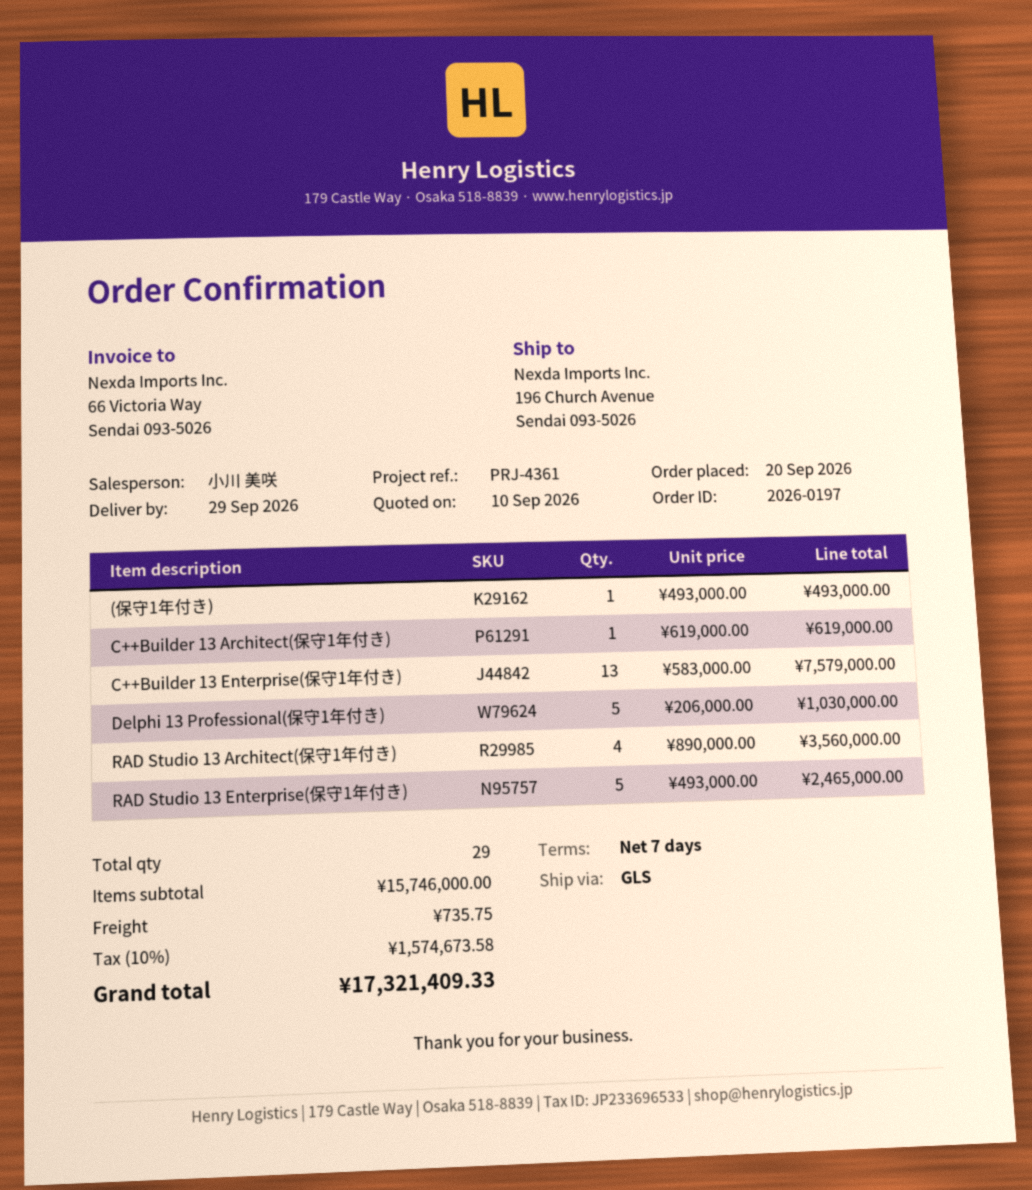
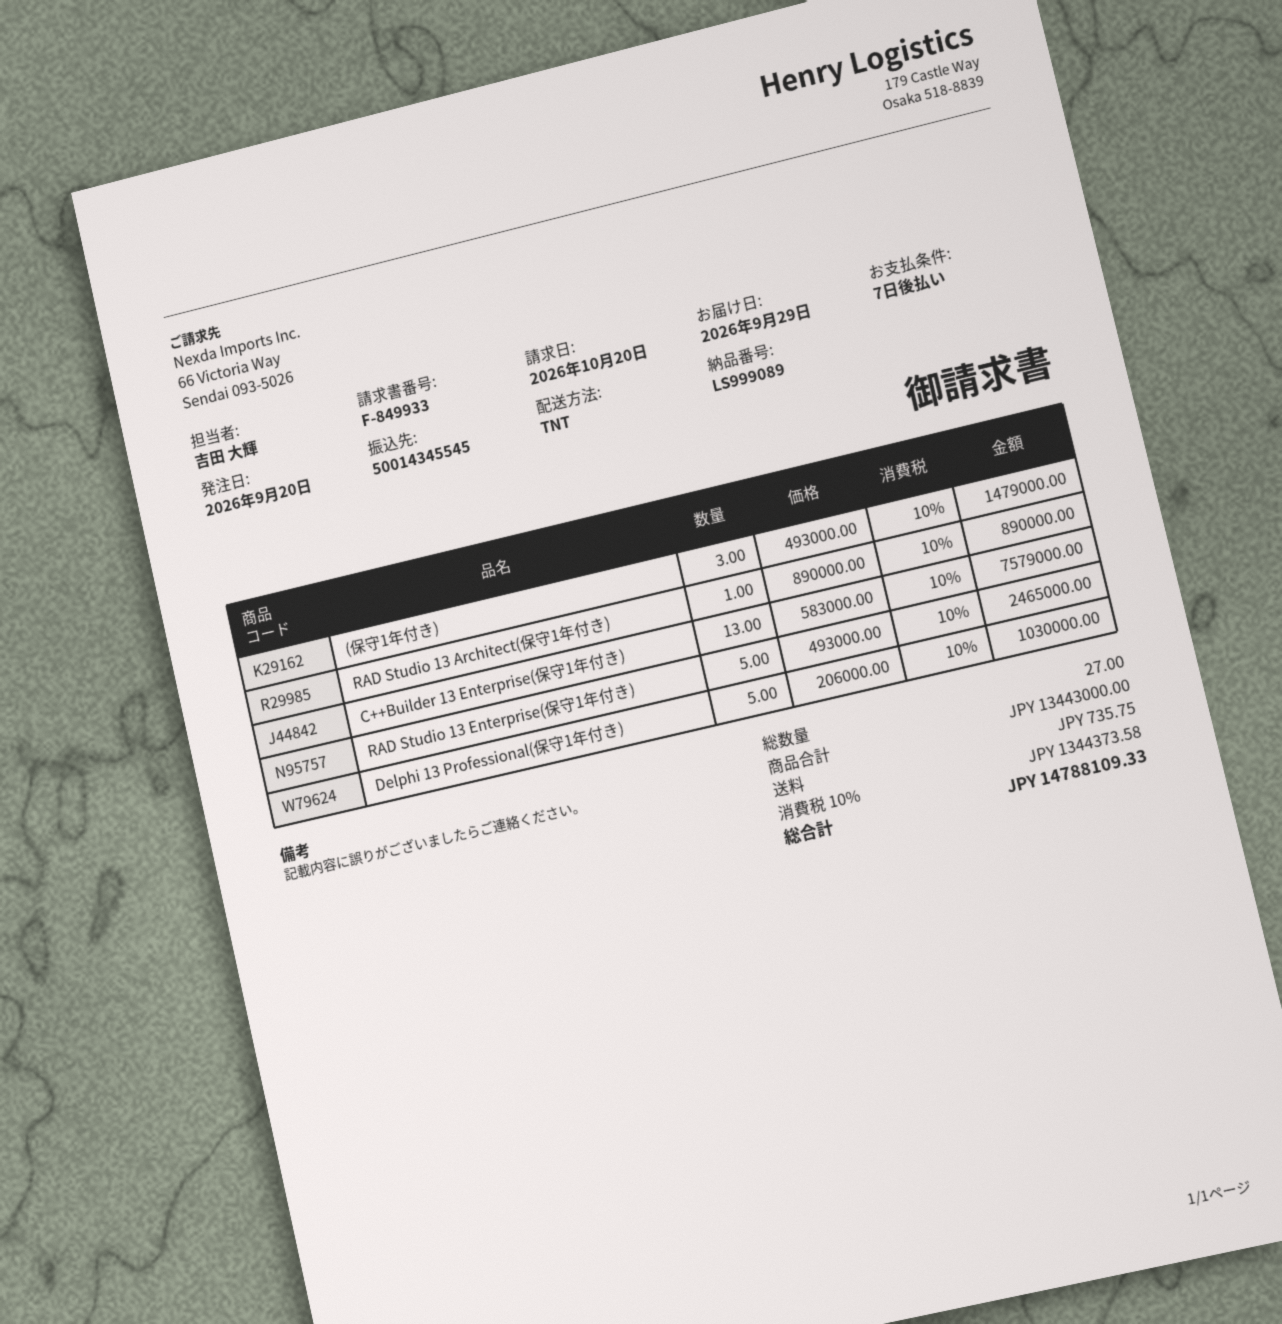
sales rep: 小川 美咲 -> 吉田 大輝
shipping method: GLS -> TNT
(保守1年付き): 1 x 493000.00 = 493000.00 -> 3 x 493000.00 = 1479000.00
C++Builder 13 Architect(保守1年付き): 1 x 619000.00 = 619000.00 -> none
RAD Studio 13 Architect(保守1年付き): 4 x 890000.00 = 3560000.00 -> 1 x 890000.00 = 890000.00
total quantity: 29 -> 27
subtotal: 15746000.00 -> 13443000.00
tax: 10% = 1574673.58 -> 10% = 1344373.58
total: 17321409.33 -> 14788109.33

